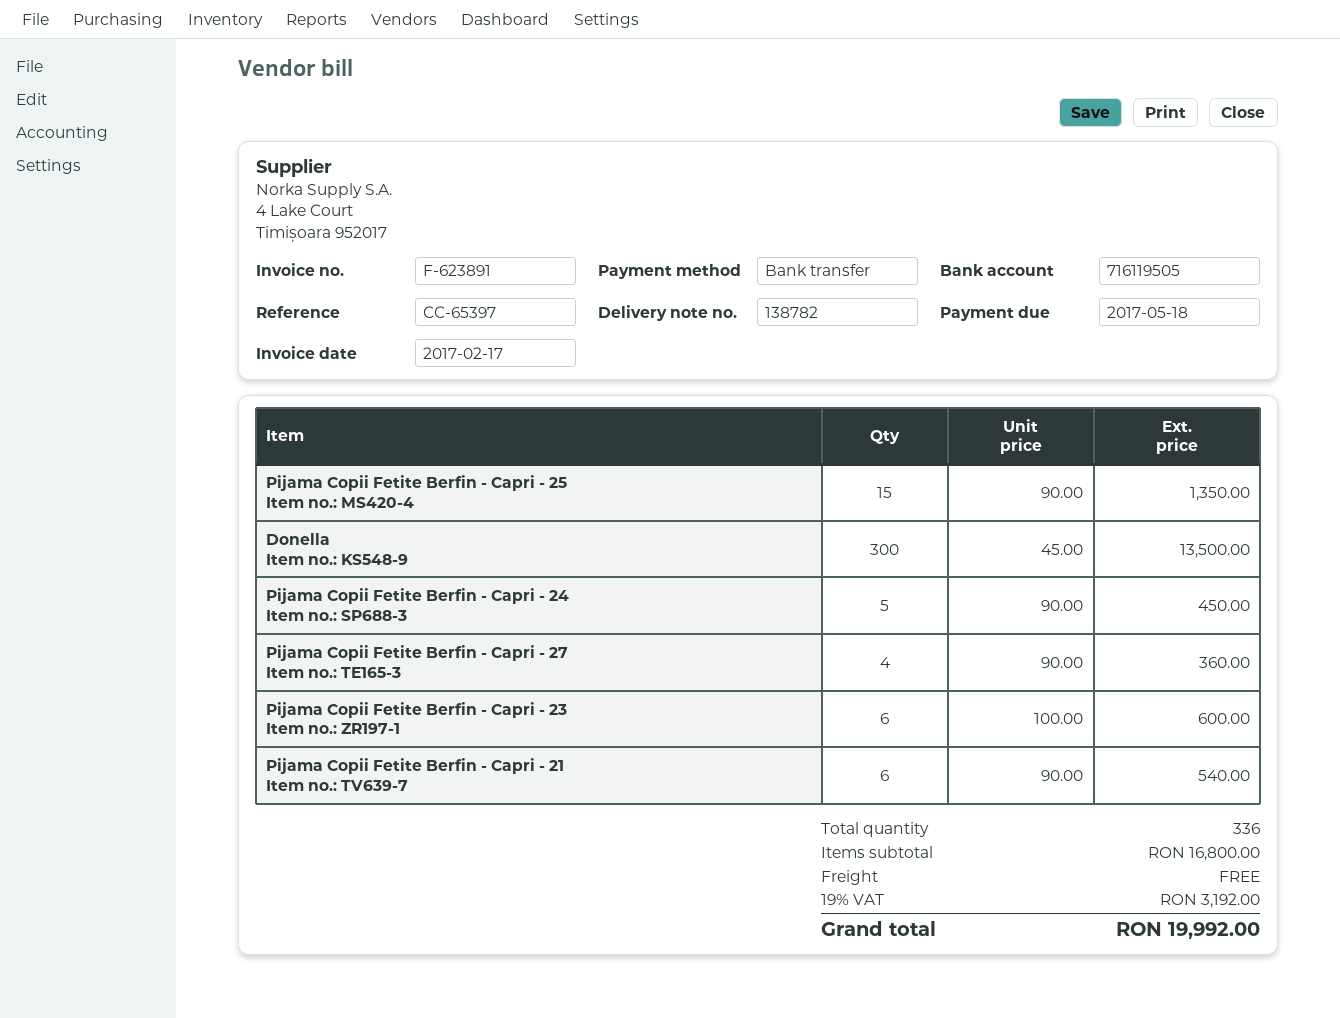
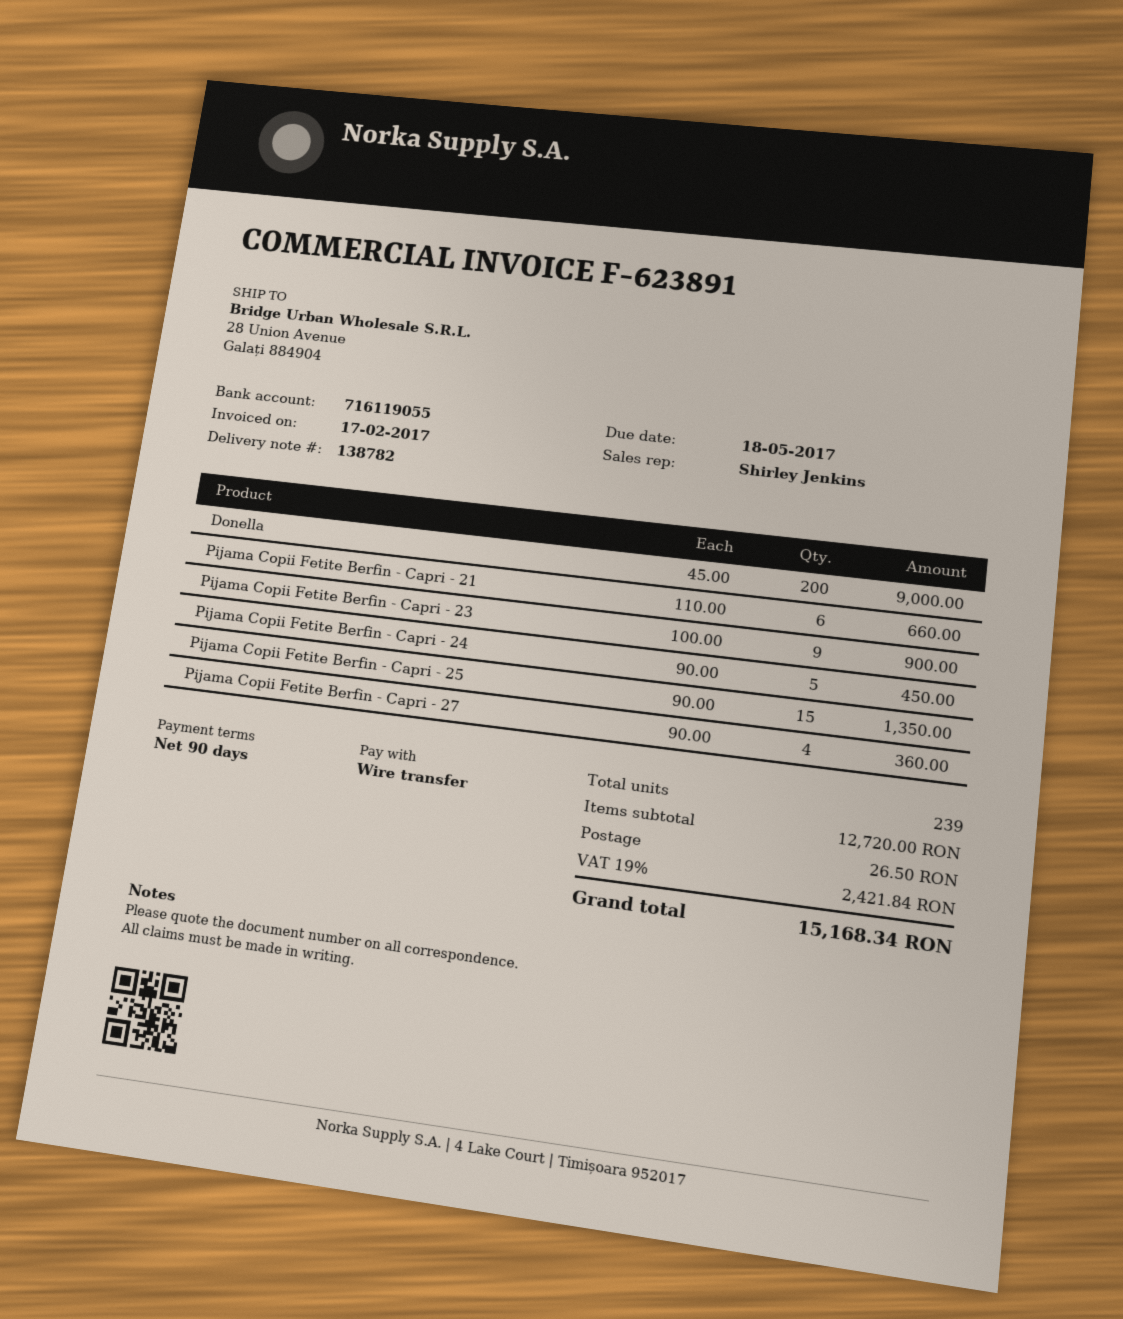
bank account: 716119505 -> 716119055
Donella: 300 x 45.00 = 13500.00 -> 200 x 45.00 = 9000.00
Pijama Copii Fetite Berfin - Capri - 23: 6 x 100.00 = 600.00 -> 9 x 100.00 = 900.00
Pijama Copii Fetite Berfin - Capri - 21: 6 x 90.00 = 540.00 -> 6 x 110.00 = 660.00
total quantity: 336 -> 239
subtotal: 16800.00 -> 12720.00
shipping: 0.00 -> 26.50
tax: 19% = 3192.00 -> 19% = 2421.84
total: 19992.00 -> 15168.34

